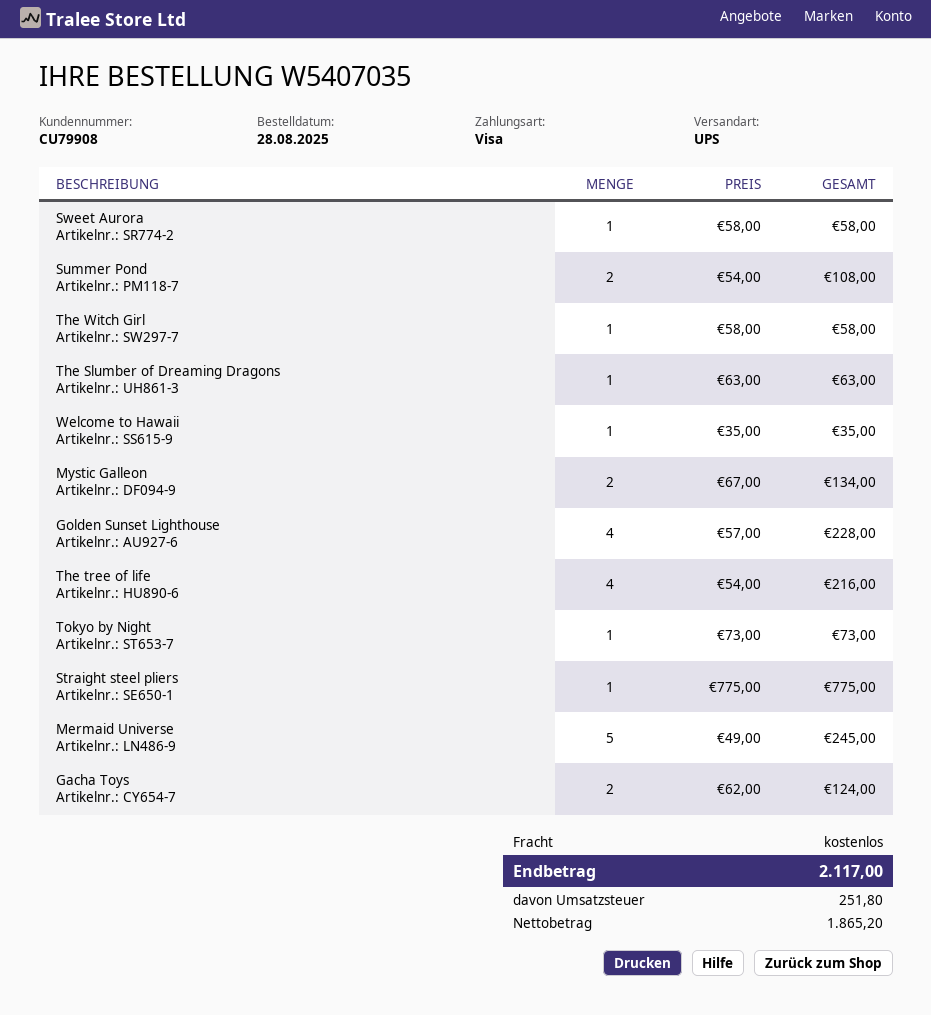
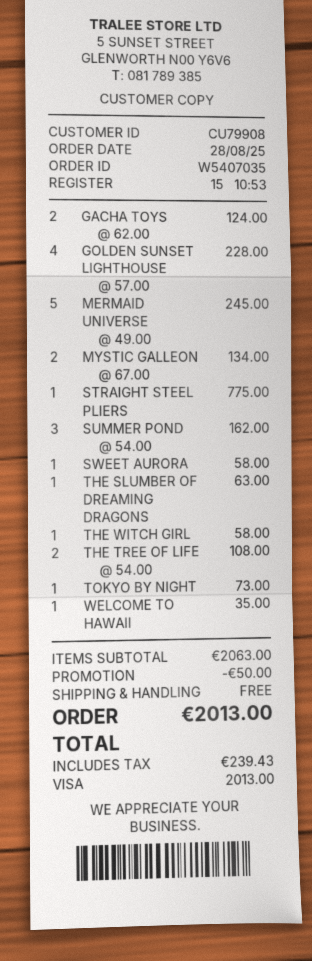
Summer Pond: 2 x 54.00 = 108.00 -> 3 x 54.00 = 162.00
The tree of life: 4 x 54.00 = 216.00 -> 2 x 54.00 = 108.00
discount: none -> 50.00
tax: 251.80 -> 239.43
total: 2117.00 -> 2013.00

